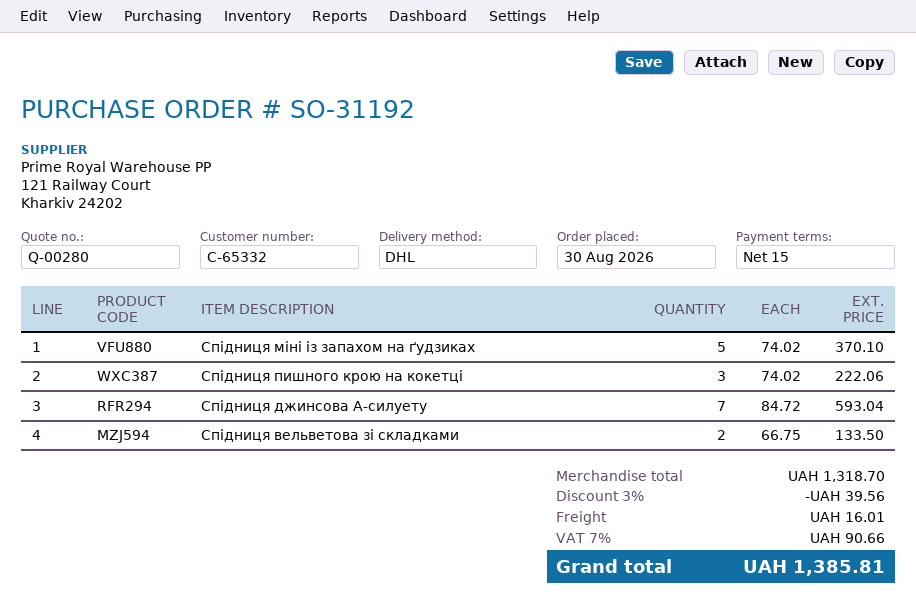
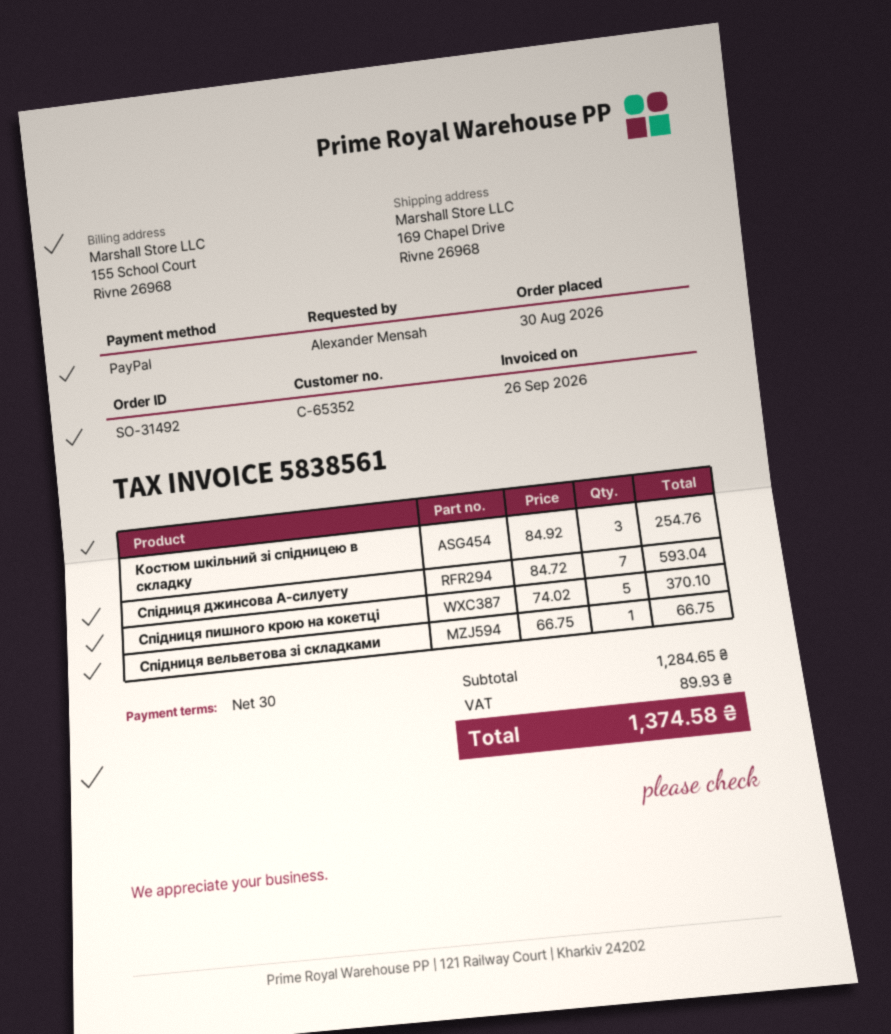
order number: SO-31192 -> SO-31492
payment terms: 15 days -> 30 days
customer number: C-65332 -> C-65352
Спідниця міні із запахом на ґудзиках: 5 x 74.02 = 370.10 -> none
Спідниця пишного крою на кокетці: 3 x 74.02 = 222.06 -> 5 x 74.02 = 370.10
Спідниця вельветова зі складками: 2 x 66.75 = 133.50 -> 1 x 66.75 = 66.75
Костюм шкільний зі спідницею в складку: none -> 3 x 84.92 = 254.76
subtotal: 1318.70 -> 1284.65
discount: 3% = 39.56 -> none
shipping: 16.01 -> none
tax: 90.66 -> 89.93
total: 1385.81 -> 1374.58

